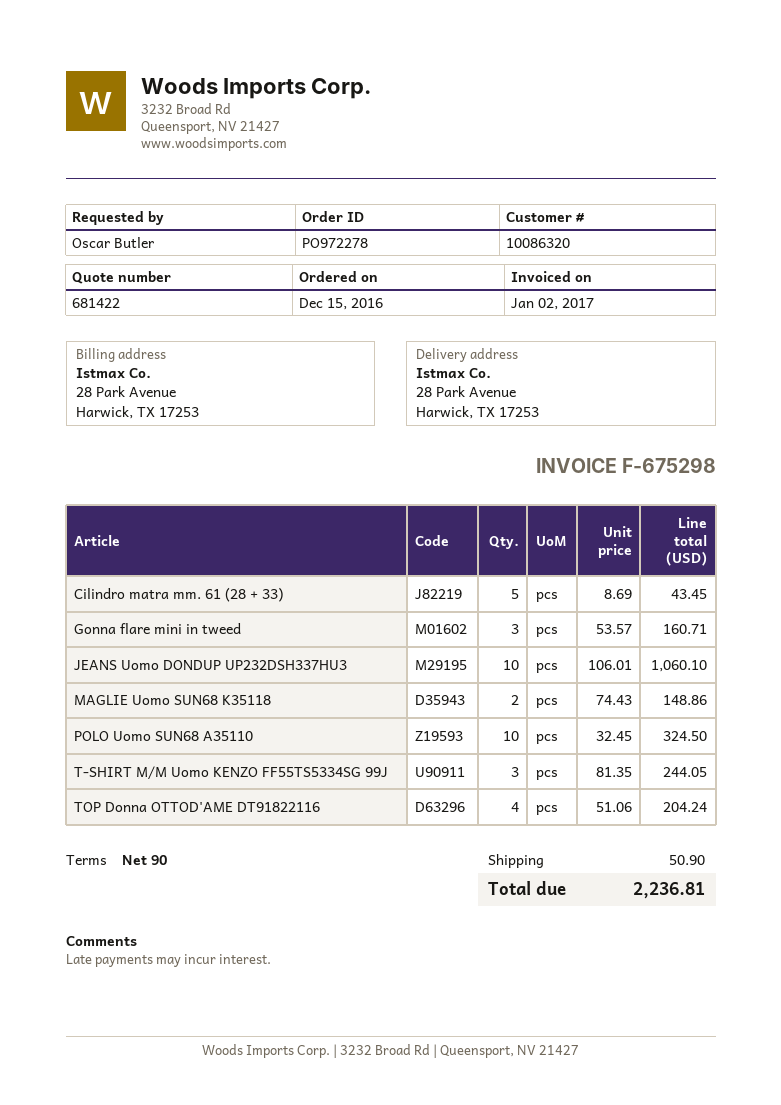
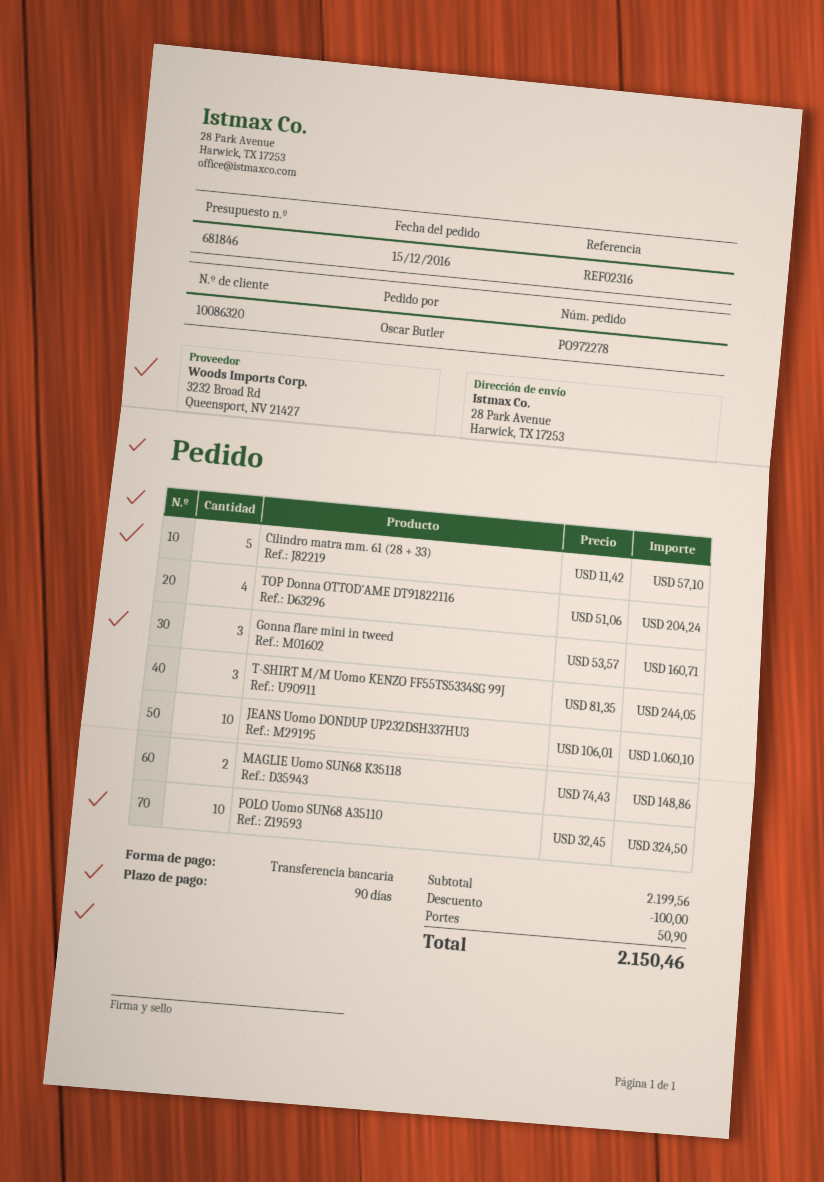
quote number: 681422 -> 681846
Cilindro matra mm. 61 (28 + 33): 5 x 8.69 = 43.45 -> 5 x 11.42 = 57.10
discount: none -> 100.00
total: 2236.81 -> 2150.46

